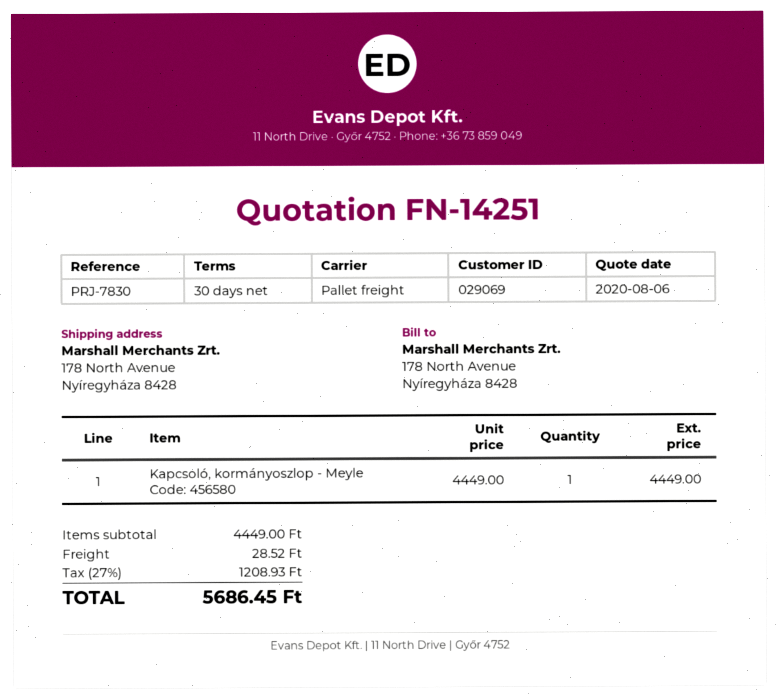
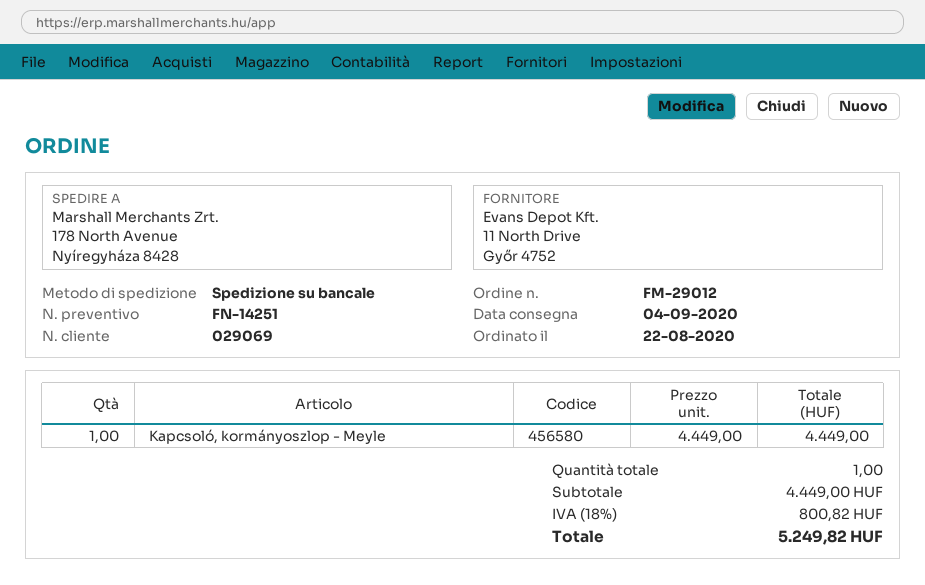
shipping: 28.52 -> none
tax: 27% = 1208.93 -> 18% = 800.82
total: 5686.45 -> 5249.82

